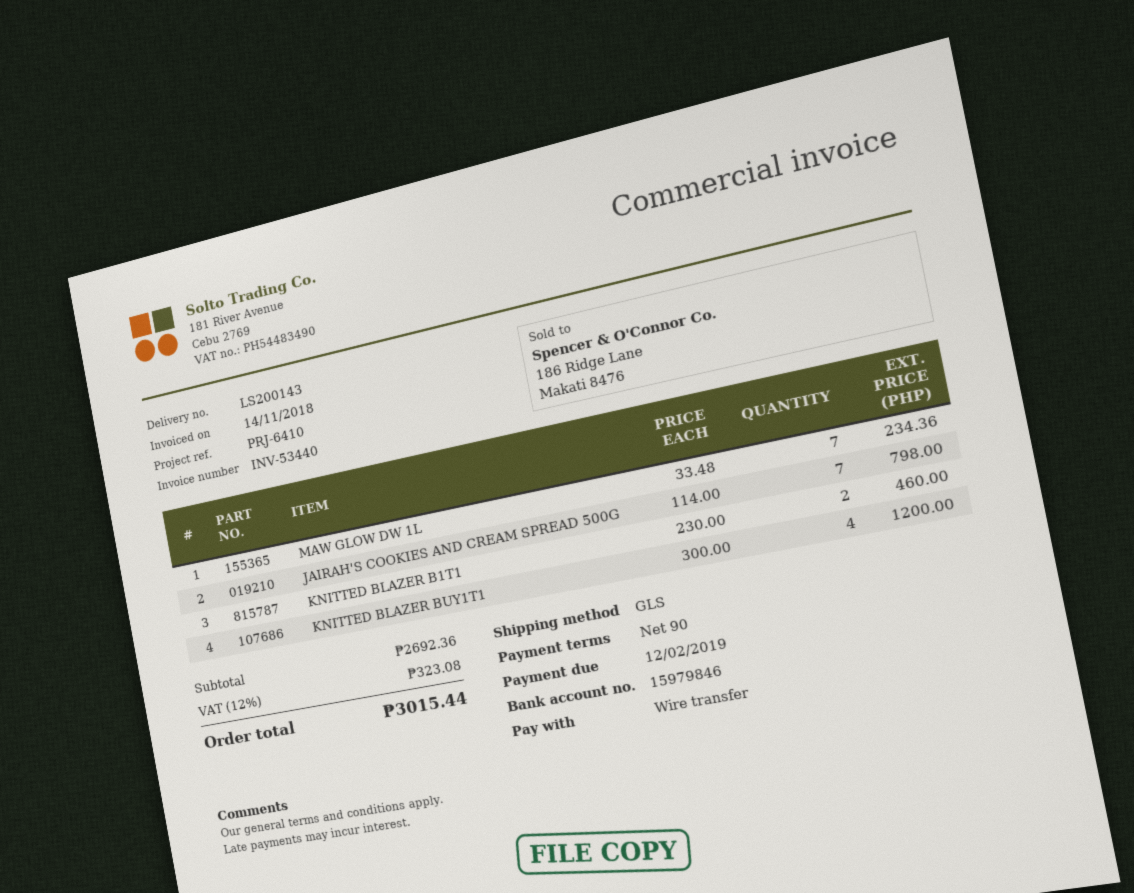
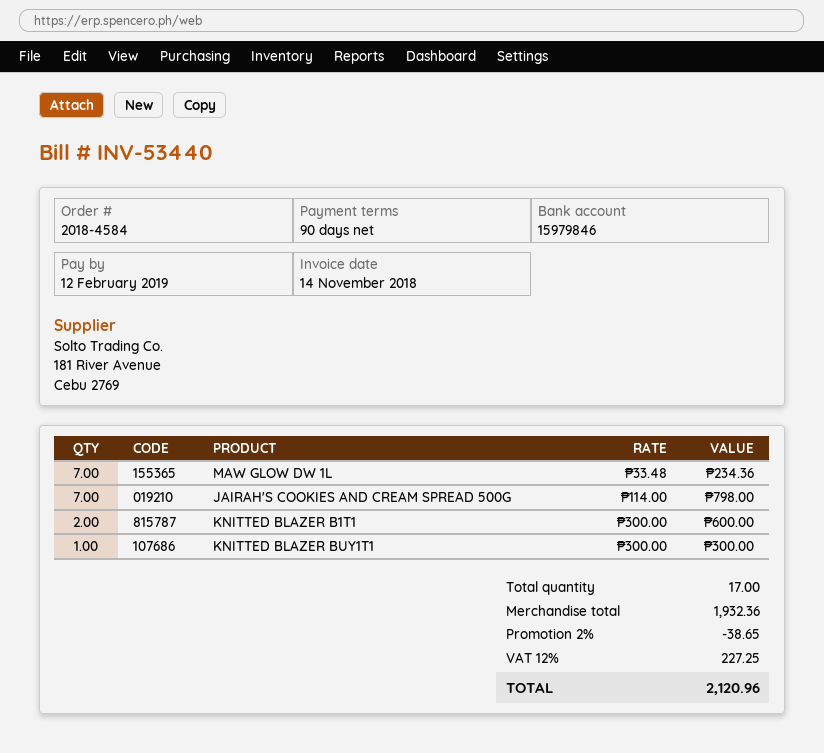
KNITTED BLAZER B1T1: 2 x 230.00 = 460.00 -> 2 x 300.00 = 600.00
KNITTED BLAZER BUY1T1: 4 x 300.00 = 1200.00 -> 1 x 300.00 = 300.00
subtotal: 2692.36 -> 1932.36
discount: none -> 2% = 38.65
tax: 12% = 323.08 -> 12% = 227.25
total: 3015.44 -> 2120.96

